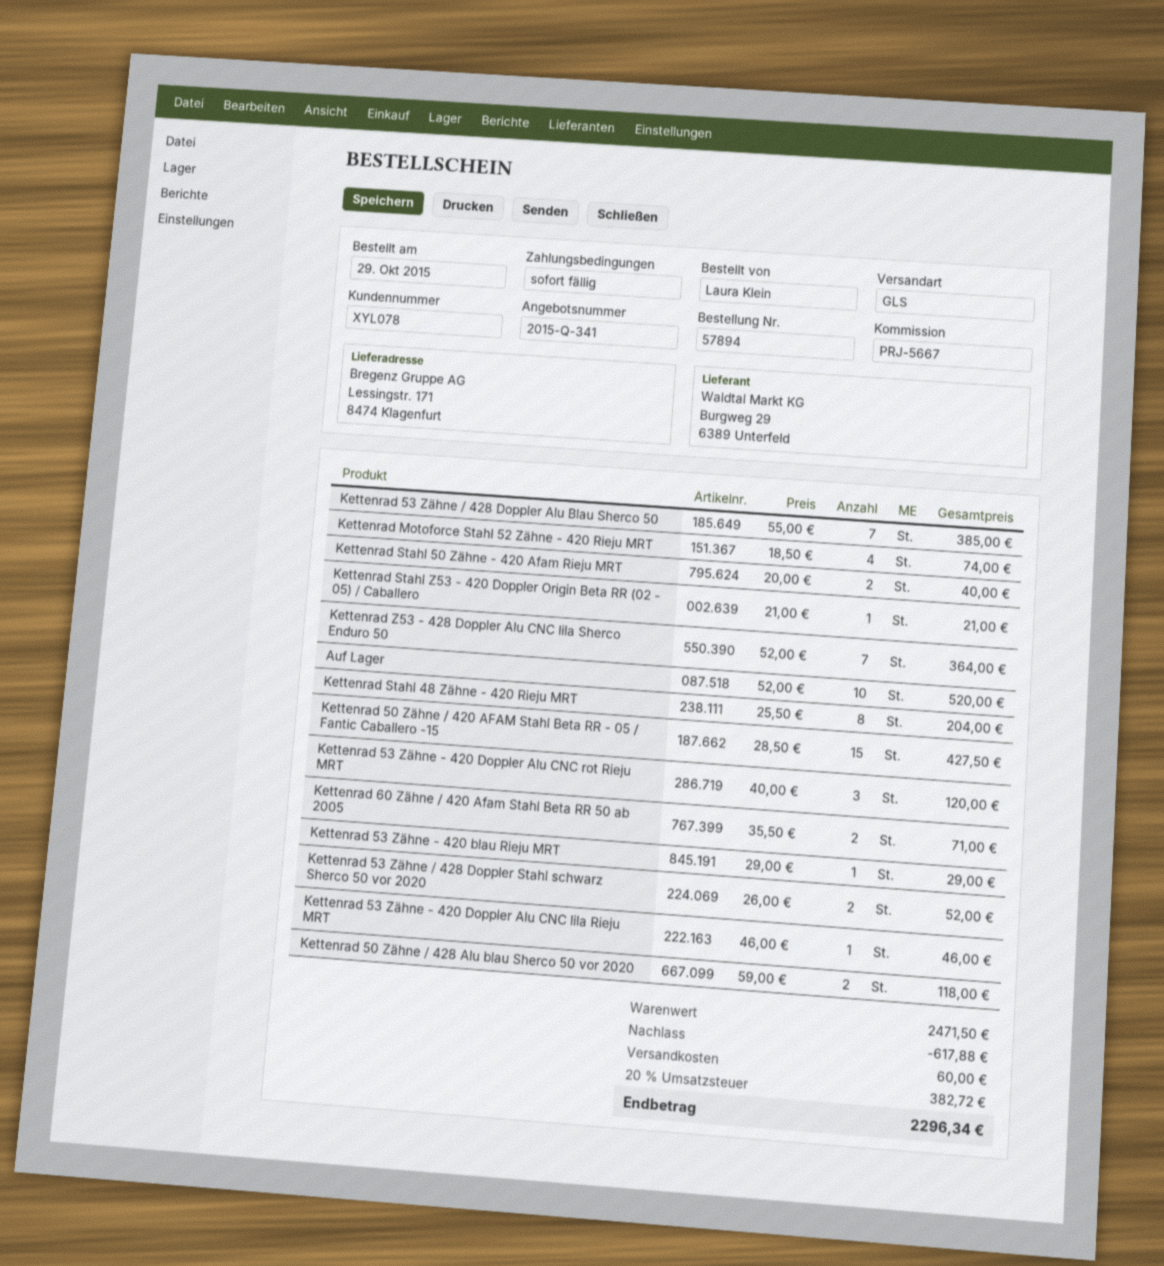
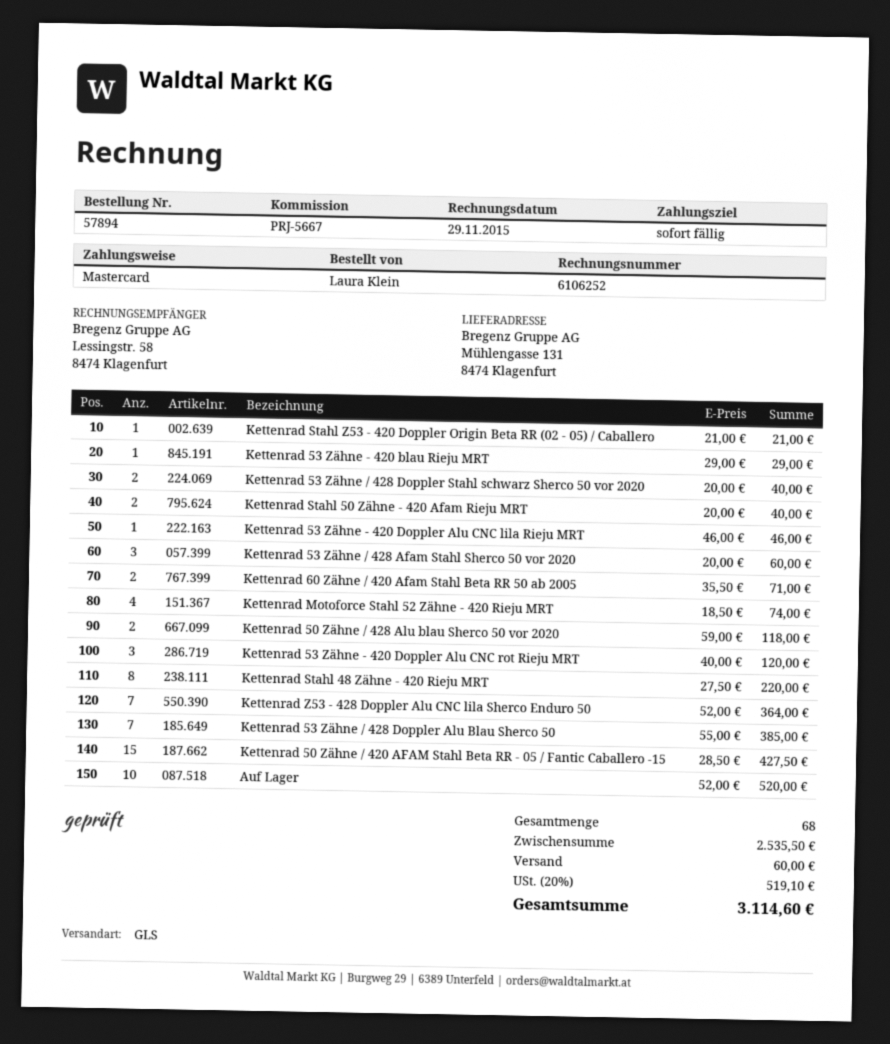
ship to: Lessingstr. 171, 8474 Klagenfurt -> Mühlengasse 131, 8474 Klagenfurt
Kettenrad Stahl 48 Zähne - 420 Rieju MRT: 8 x 25.50 = 204.00 -> 8 x 27.50 = 220.00
Kettenrad 53 Zähne / 428 Doppler Stahl schwarz Sherco 50 vor 2020: 2 x 26.00 = 52.00 -> 2 x 20.00 = 40.00
Kettenrad 53 Zähne / 428 Afam Stahl Sherco 50 vor 2020: none -> 3 x 20.00 = 60.00
subtotal: 2471.50 -> 2535.50
discount: 617.88 -> none
tax: 20% = 382.72 -> 20% = 519.10
total: 2296.34 -> 3114.60

